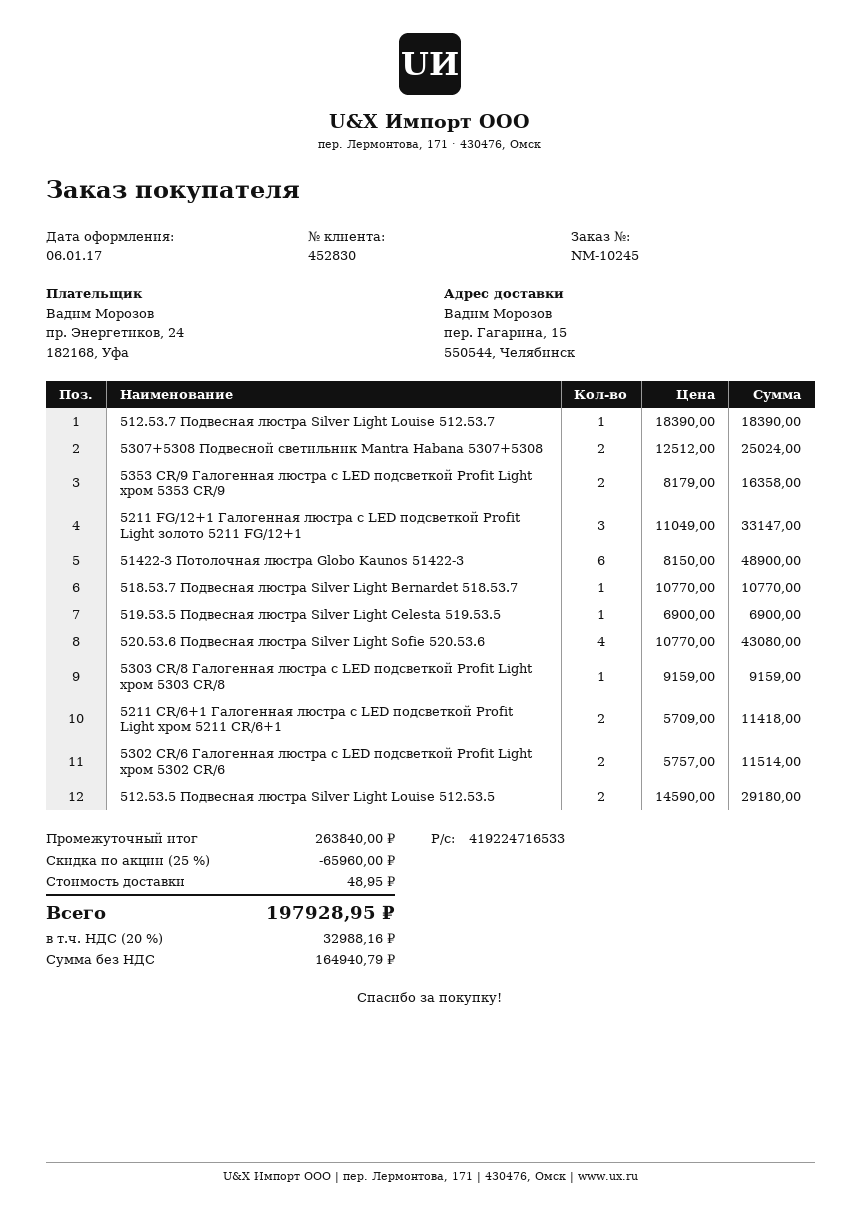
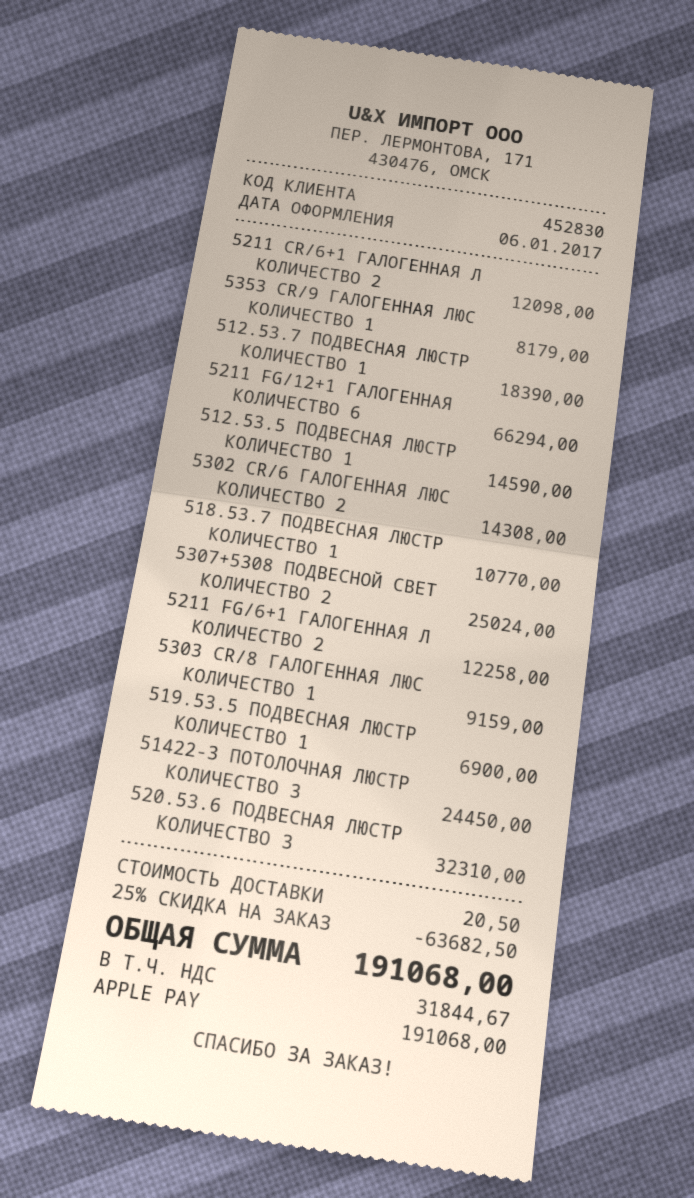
5353 CR/9 Галогенная люстра с LED подсветкой Profit Light хром 5353 CR/9: 2 for 16358.00 -> 1 for 8179.00
5211 FG/12+1 Галогенная люстра с LED подсветкой Profit Light золото 5211 FG/12+1: 3 for 33147.00 -> 6 for 66294.00
51422-3 Потолочная люстра Globo Kaunos 51422-3: 6 for 48900.00 -> 3 for 24450.00
520.53.6 Подвесная люстра Silver Light Sofie 520.53.6: 4 for 43080.00 -> 3 for 32310.00
5211 CR/6+1 Галогенная люстра с LED подсветкой Profit Light хром 5211 CR/6+1: 2 for 11418.00 -> 2 for 12098.00
5302 CR/6 Галогенная люстра с LED подсветкой Profit Light хром 5302 CR/6: 2 for 11514.00 -> 2 for 14308.00
512.53.5 Подвесная люстра Silver Light Louise 512.53.5: 2 for 29180.00 -> 1 for 14590.00
5211 FG/6+1 ГАЛОГЕННАЯ Л: none -> 2 for 12258.00
discount: 25% = 65960.00 -> 25% = 63682.50
shipping: 48.95 -> 20.50
tax: 32988.16 -> 31844.67
total: 197928.95 -> 191068.00

